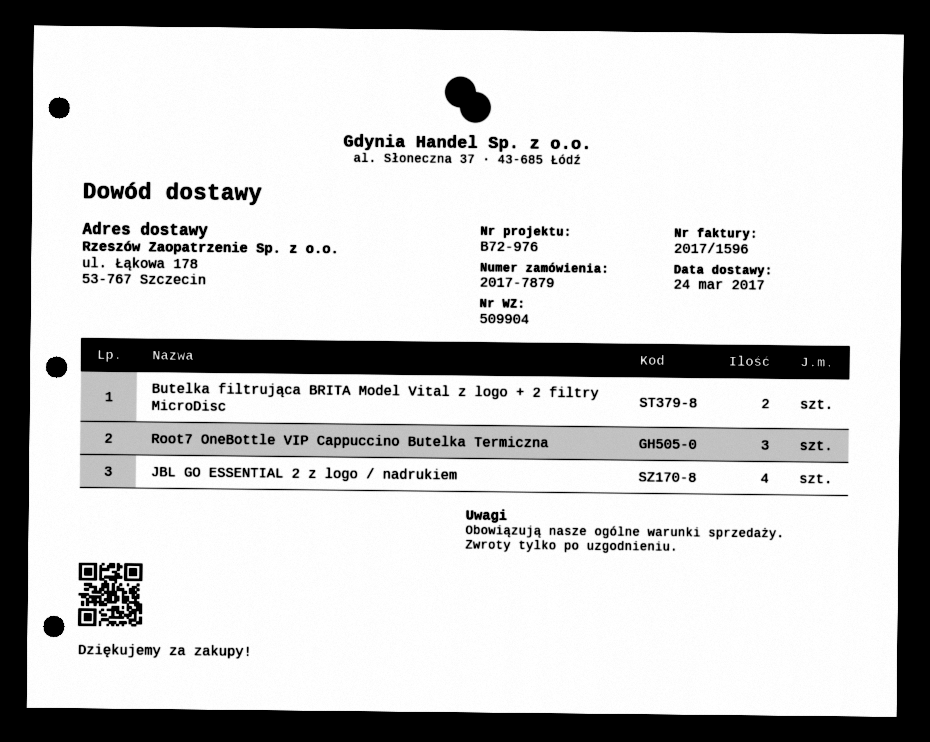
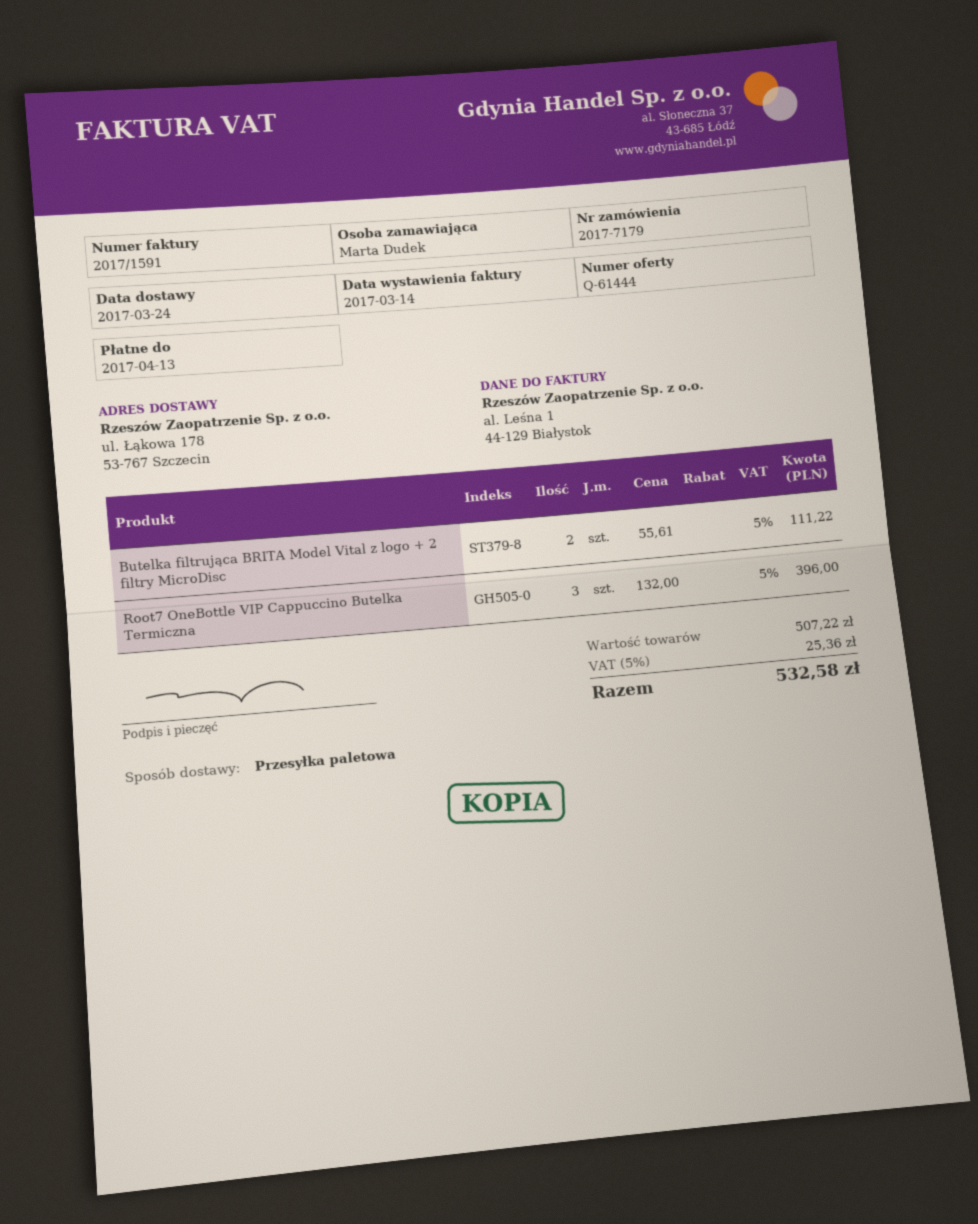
order number: 2017-7879 -> 2017-7179
invoice number: 2017/1596 -> 2017/1591
JBL GO ESSENTIAL 2 z logo / nadrukiem: 4 -> none

